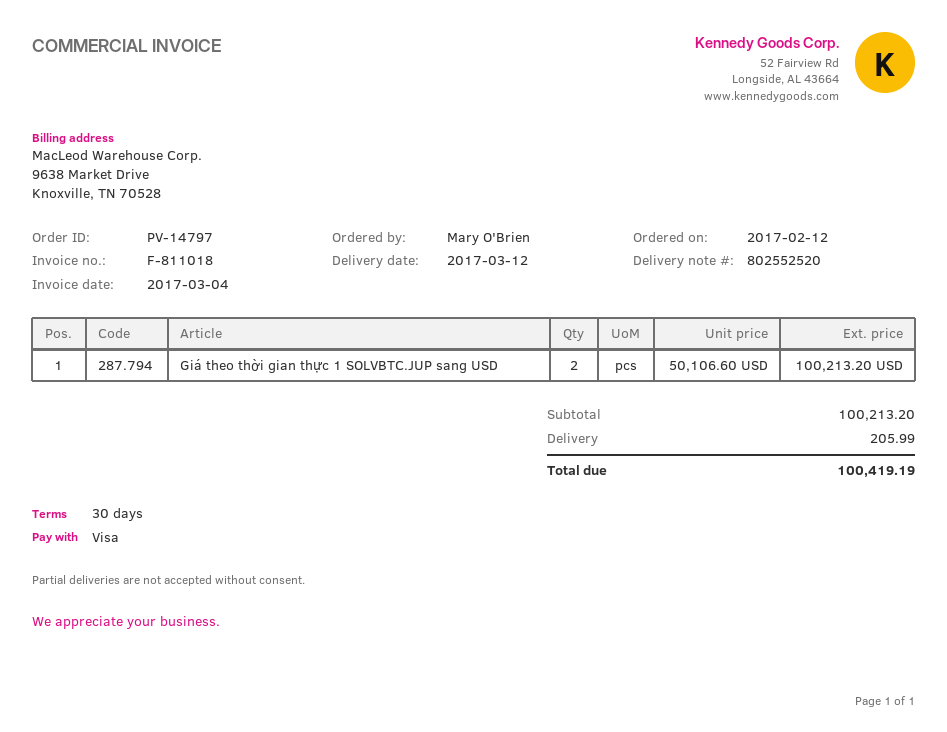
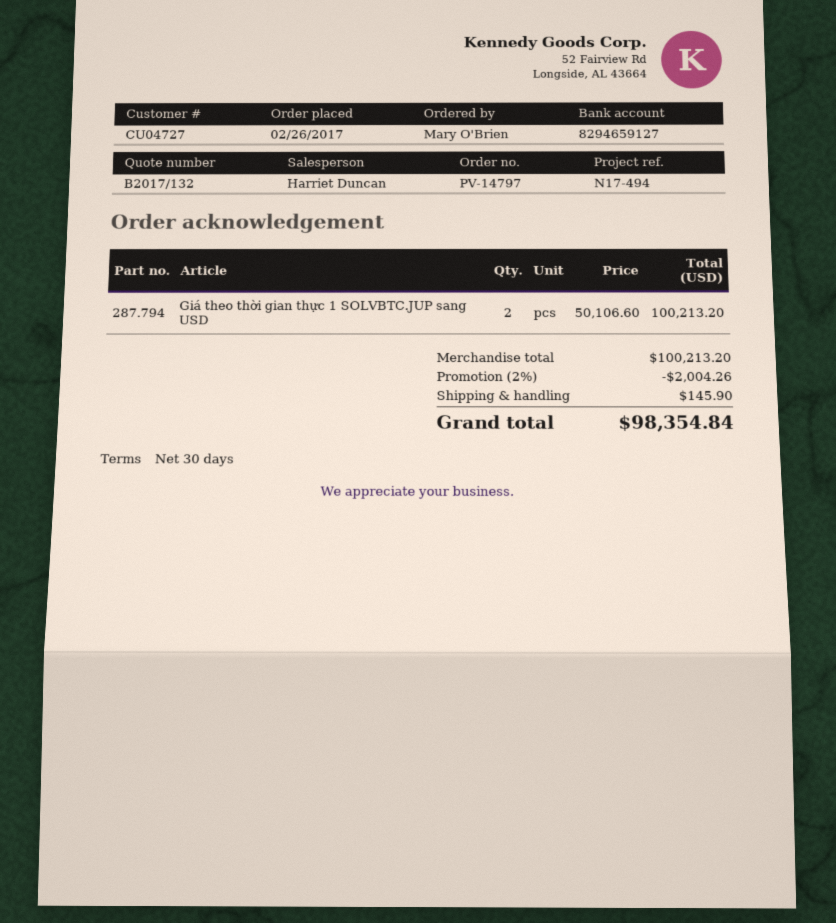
order date: 2017-02-12 -> 2017-02-26
discount: none -> 2% = 2004.26
shipping: 205.99 -> 145.90
total: 100419.19 -> 98354.84

